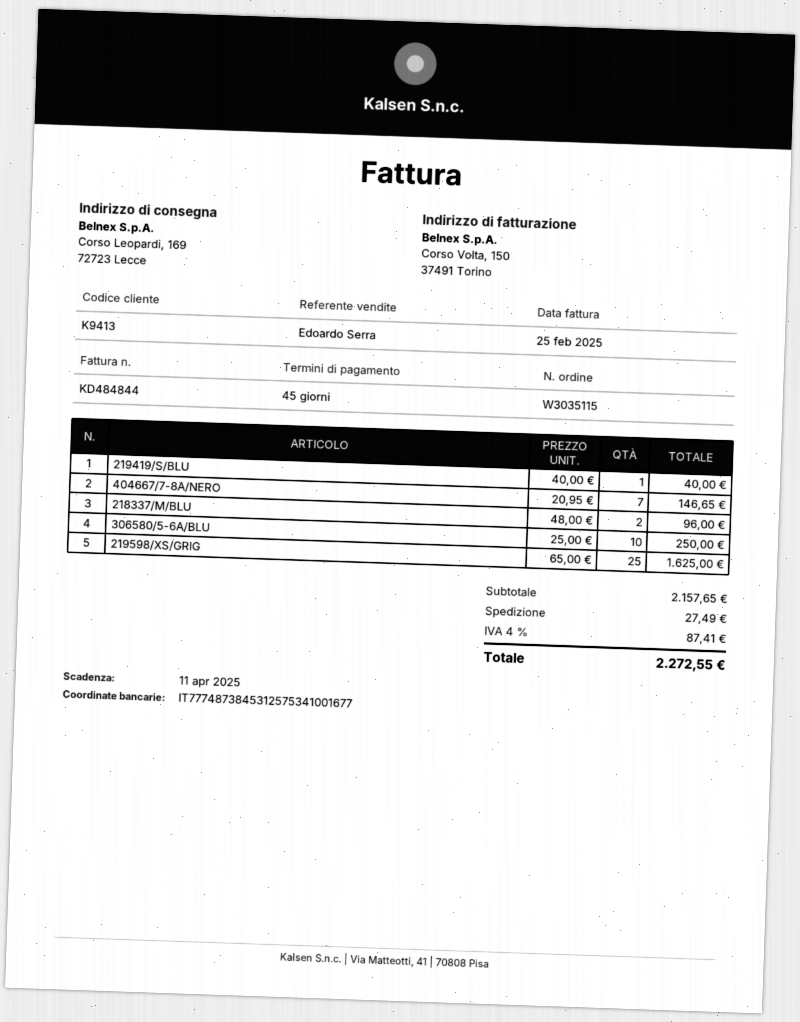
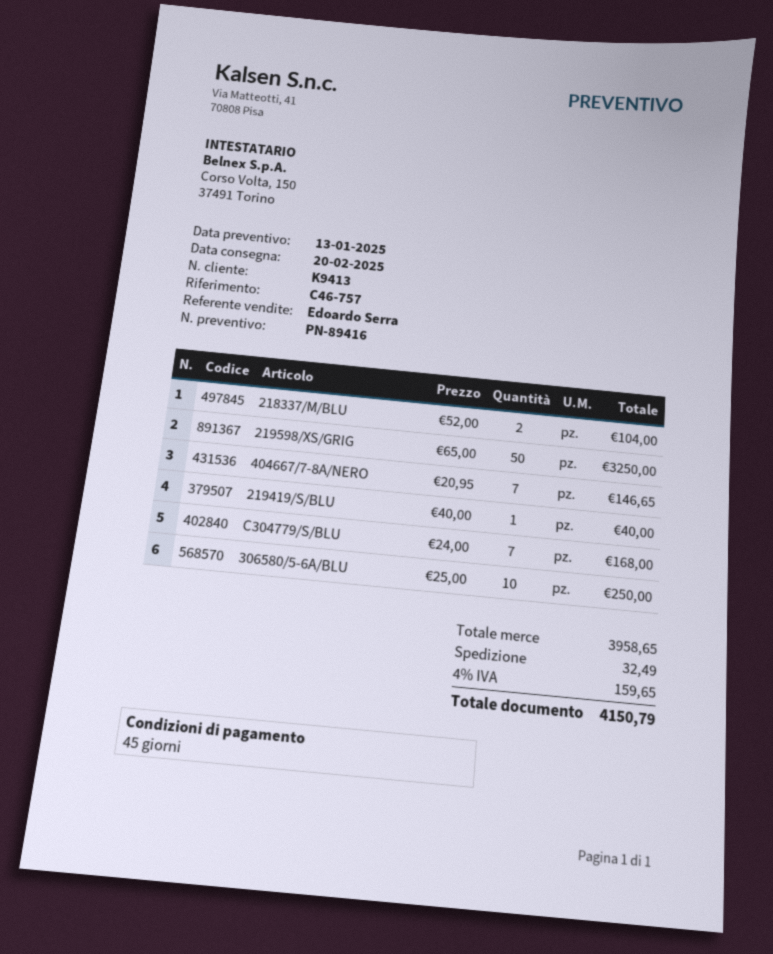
218337/M/BLU: 2 x 48.00 = 96.00 -> 2 x 52.00 = 104.00
219598/XS/GRIG: 25 x 65.00 = 1625.00 -> 50 x 65.00 = 3250.00
C304779/S/BLU: none -> 7 x 24.00 = 168.00
subtotal: 2157.65 -> 3958.65
shipping: 27.49 -> 32.49
tax: 4% = 87.41 -> 4% = 159.65
total: 2272.55 -> 4150.79

